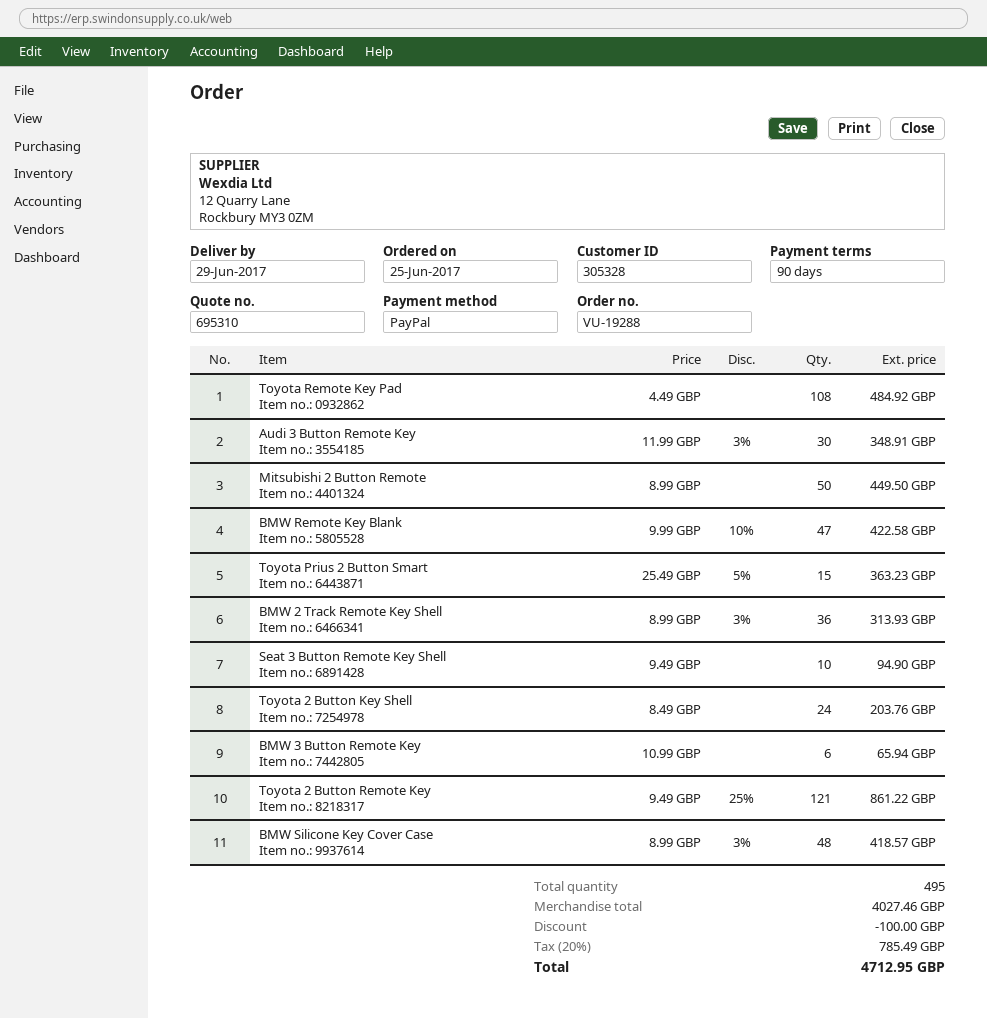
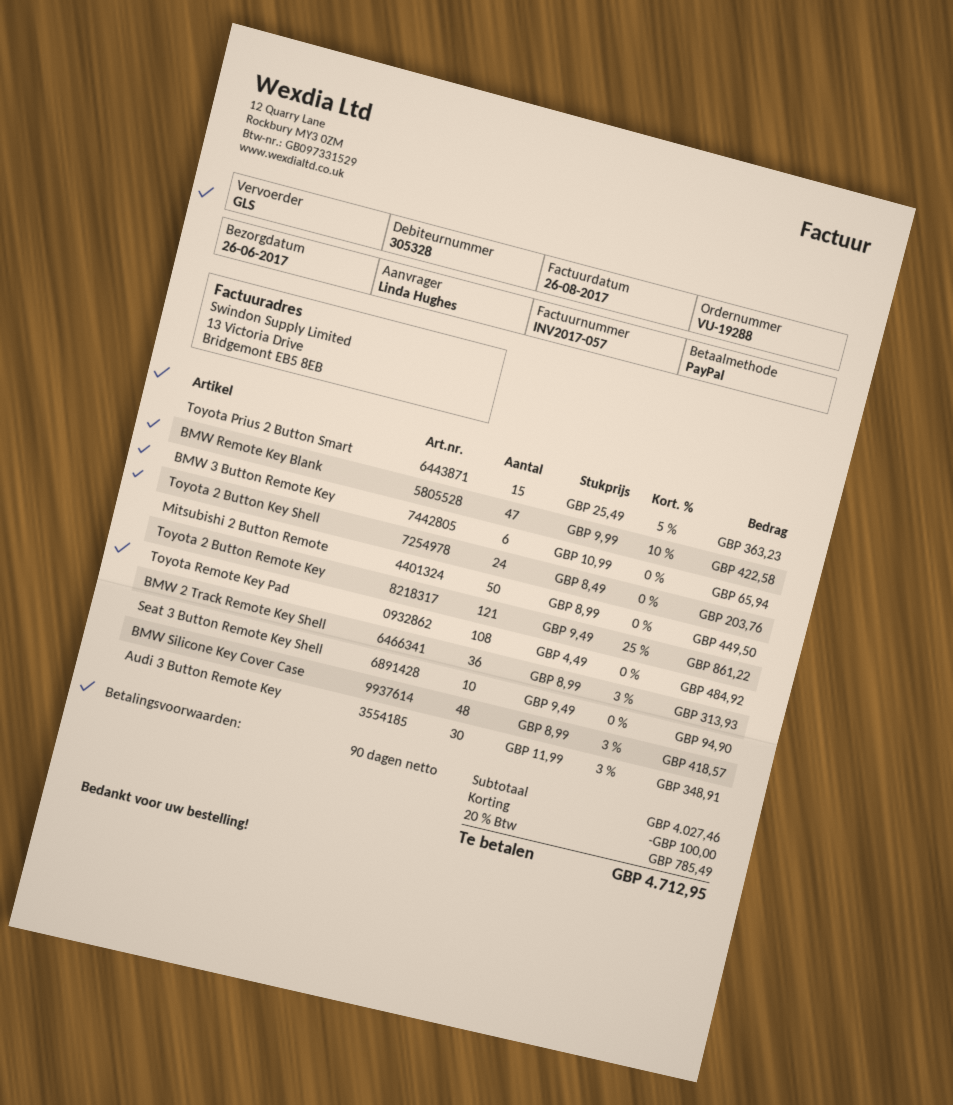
delivery date: 2017-06-29 -> 2017-06-26

